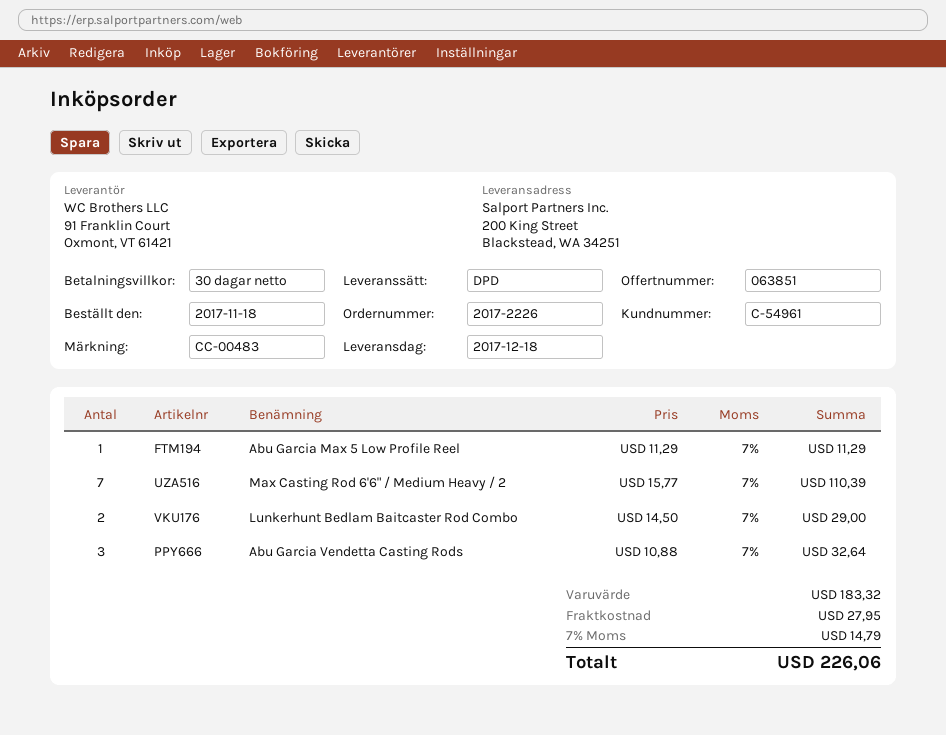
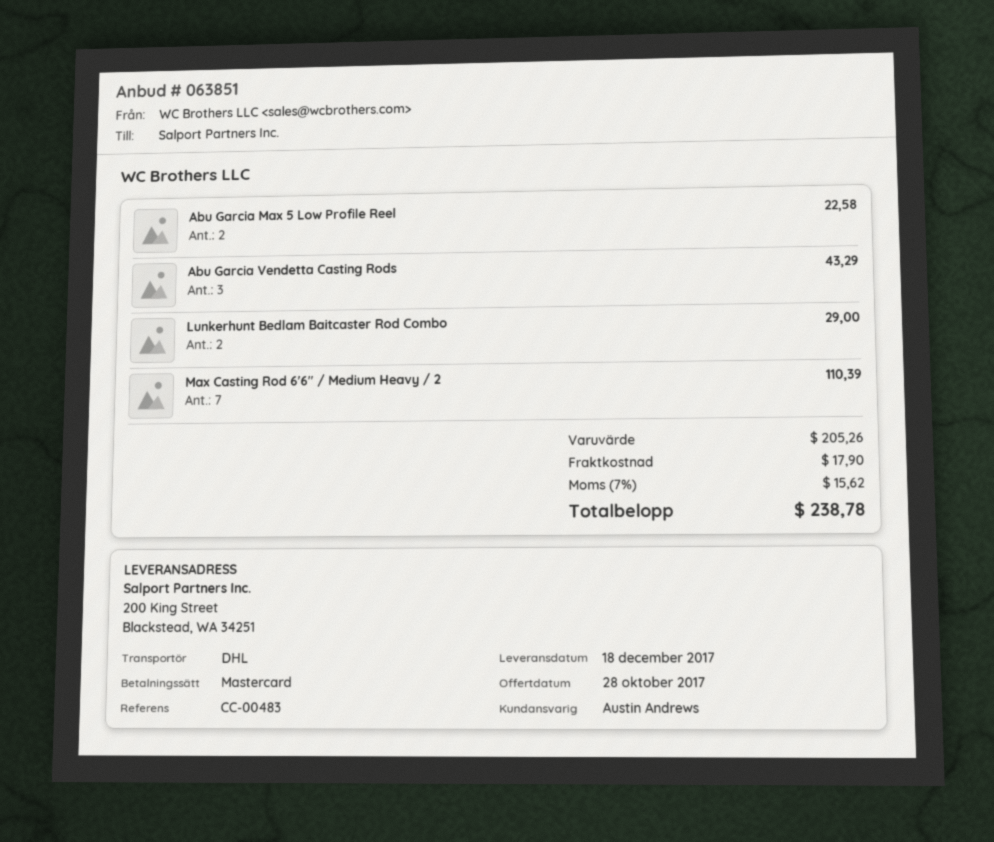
shipping method: DPD -> DHL
Abu Garcia Max 5 Low Profile Reel: 1 for 11.29 -> 2 for 22.58
Abu Garcia Vendetta Casting Rods: 3 for 32.64 -> 3 for 43.29
subtotal: 183.32 -> 205.26
shipping: 27.95 -> 17.90
tax: 7% = 14.79 -> 7% = 15.62
total: 226.06 -> 238.78

